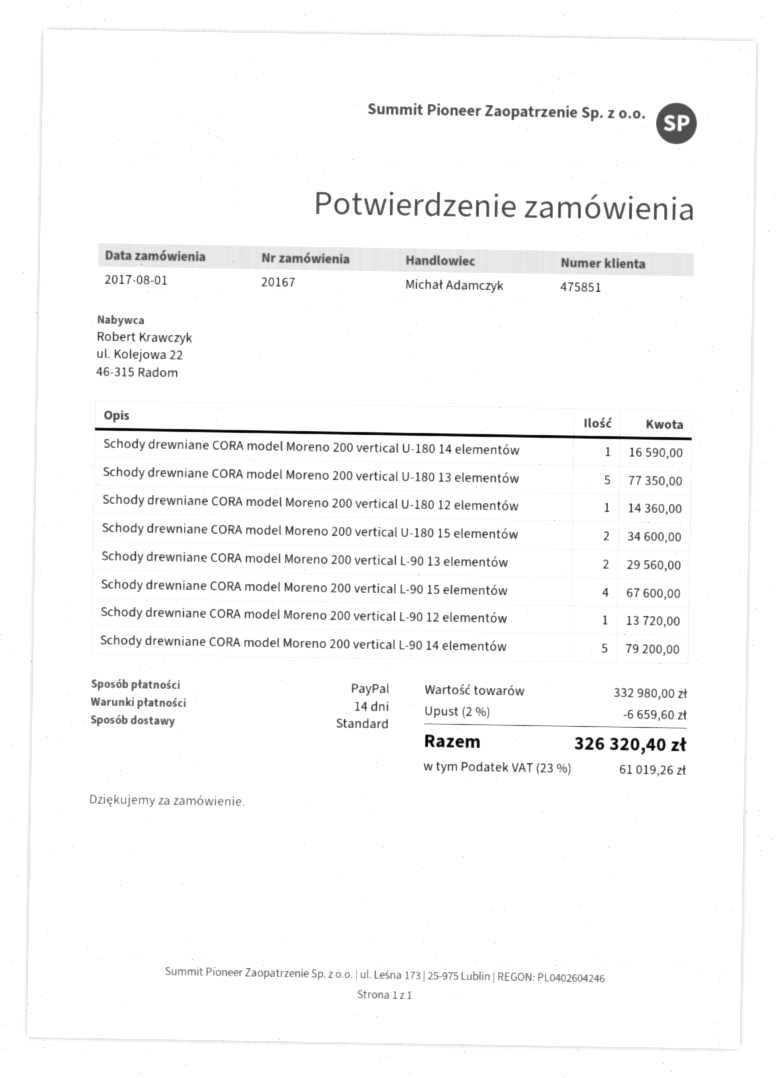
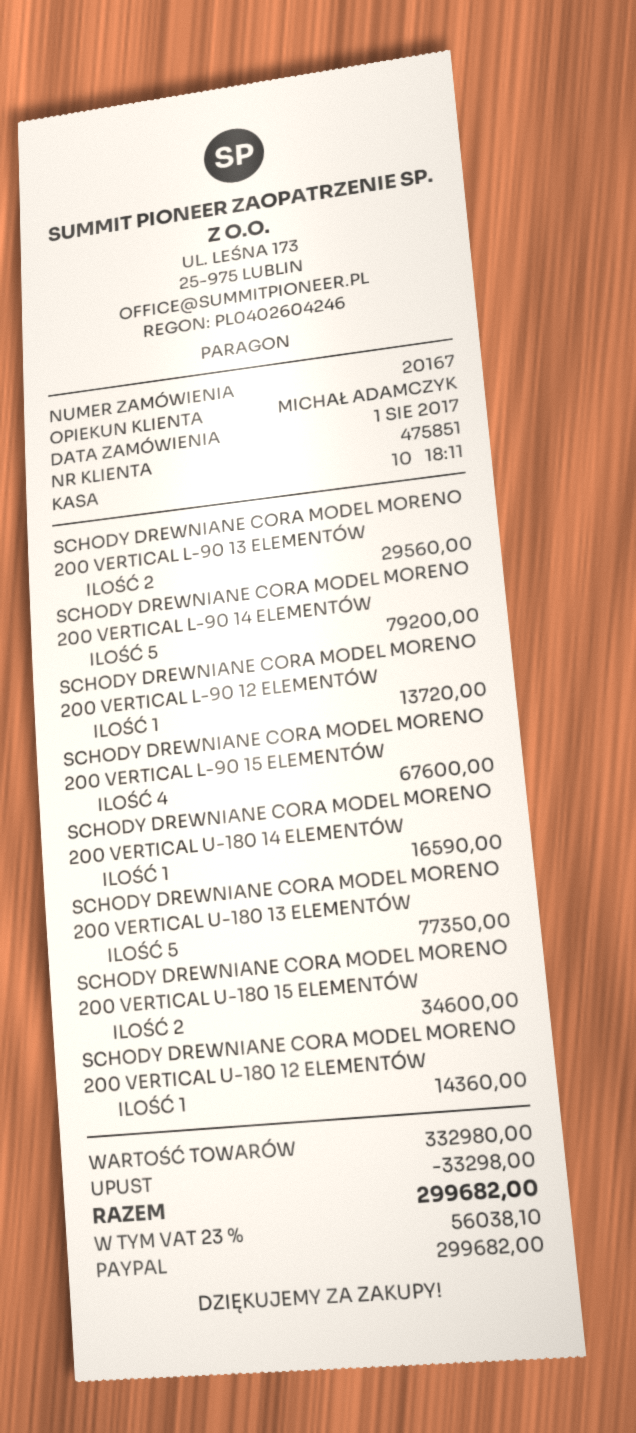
discount: 6659.60 -> 33298.00
tax: 23% = 61019.26 -> 23% = 56038.10
total: 326320.40 -> 299682.00

